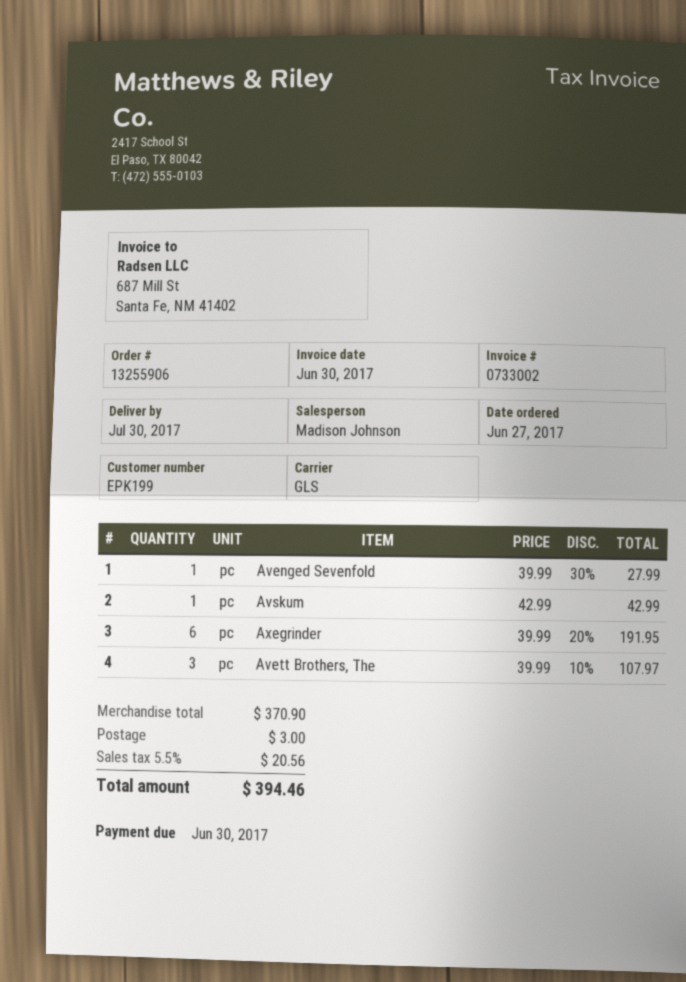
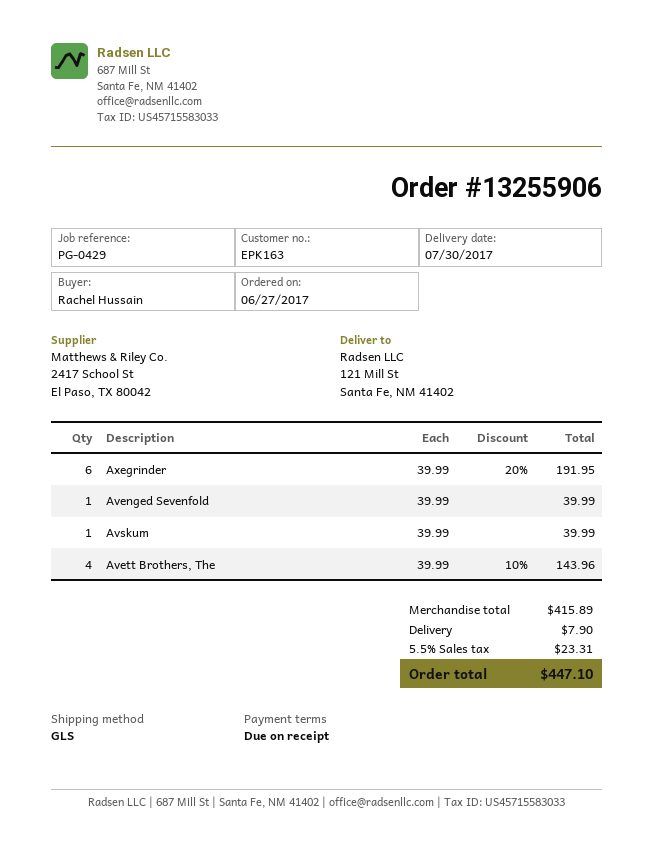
customer number: EPK199 -> EPK163
Avenged Sevenfold: 1 x 39.99 - 30% = 27.99 -> 1 x 39.99 = 39.99
Avskum: 1 x 42.99 = 42.99 -> 1 x 39.99 = 39.99
Avett Brothers, The: 3 x 39.99 - 10% = 107.97 -> 4 x 39.99 - 10% = 143.96
subtotal: 370.90 -> 415.89
shipping: 3.00 -> 7.90
tax: 5.5% = 20.56 -> 5.5% = 23.31
total: 394.46 -> 447.10

